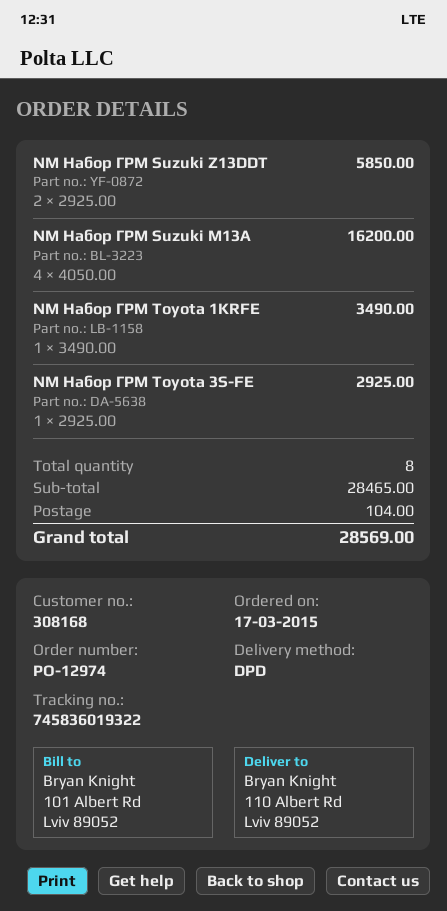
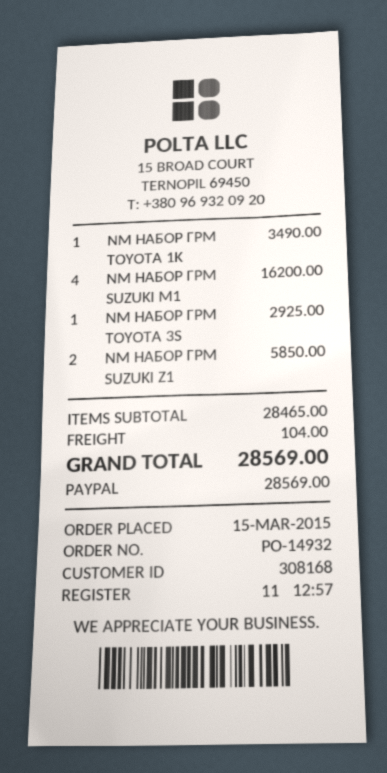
order number: PO-12974 -> PO-14932
order date: 2015-03-17 -> 2015-03-15

